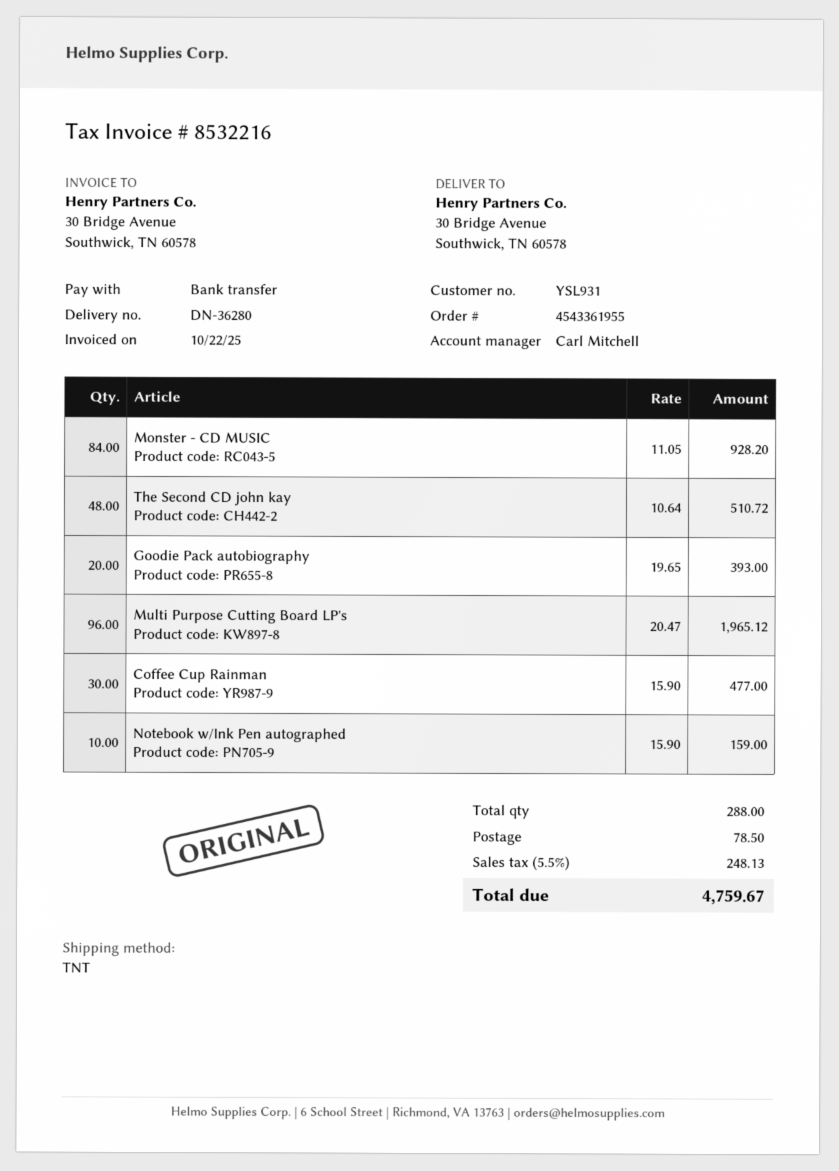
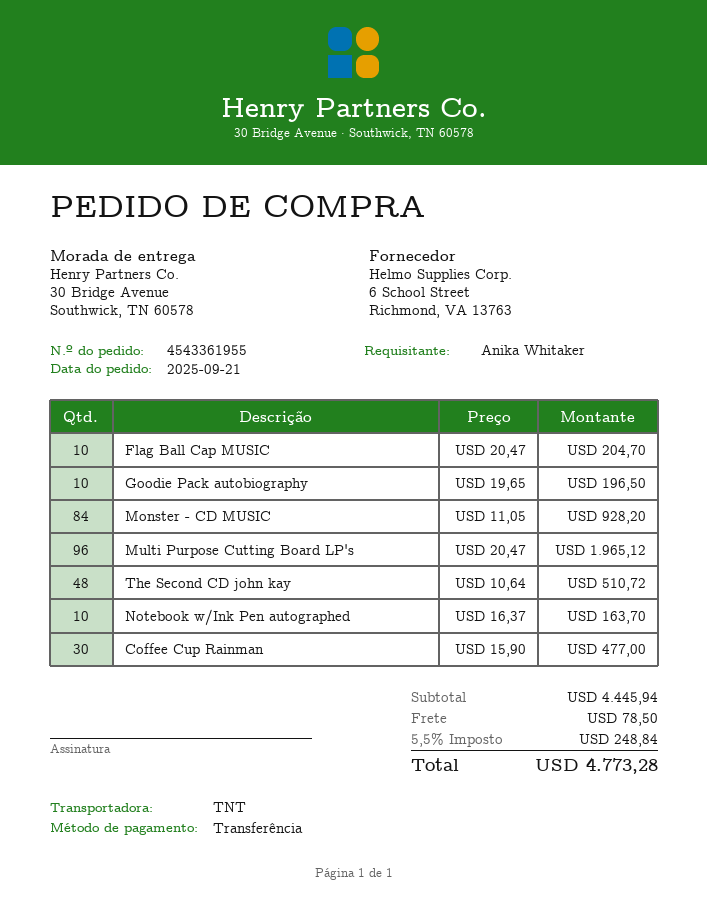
Goodie Pack autobiography: 20 x 19.65 = 393.00 -> 10 x 19.65 = 196.50
Notebook w/Ink Pen autographed: 10 x 15.90 = 159.00 -> 10 x 16.37 = 163.70
Flag Ball Cap MUSIC: none -> 10 x 20.47 = 204.70
tax: 5.5% = 248.13 -> 5.5% = 248.84
total: 4759.67 -> 4773.28

